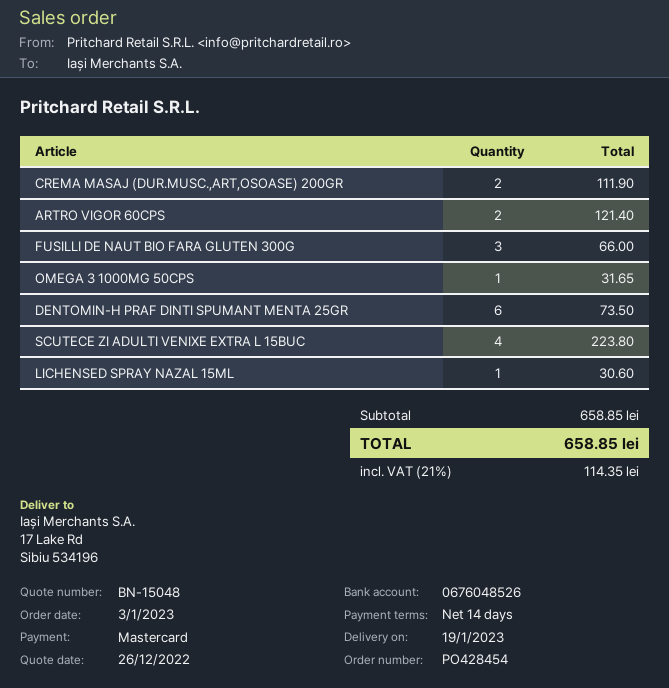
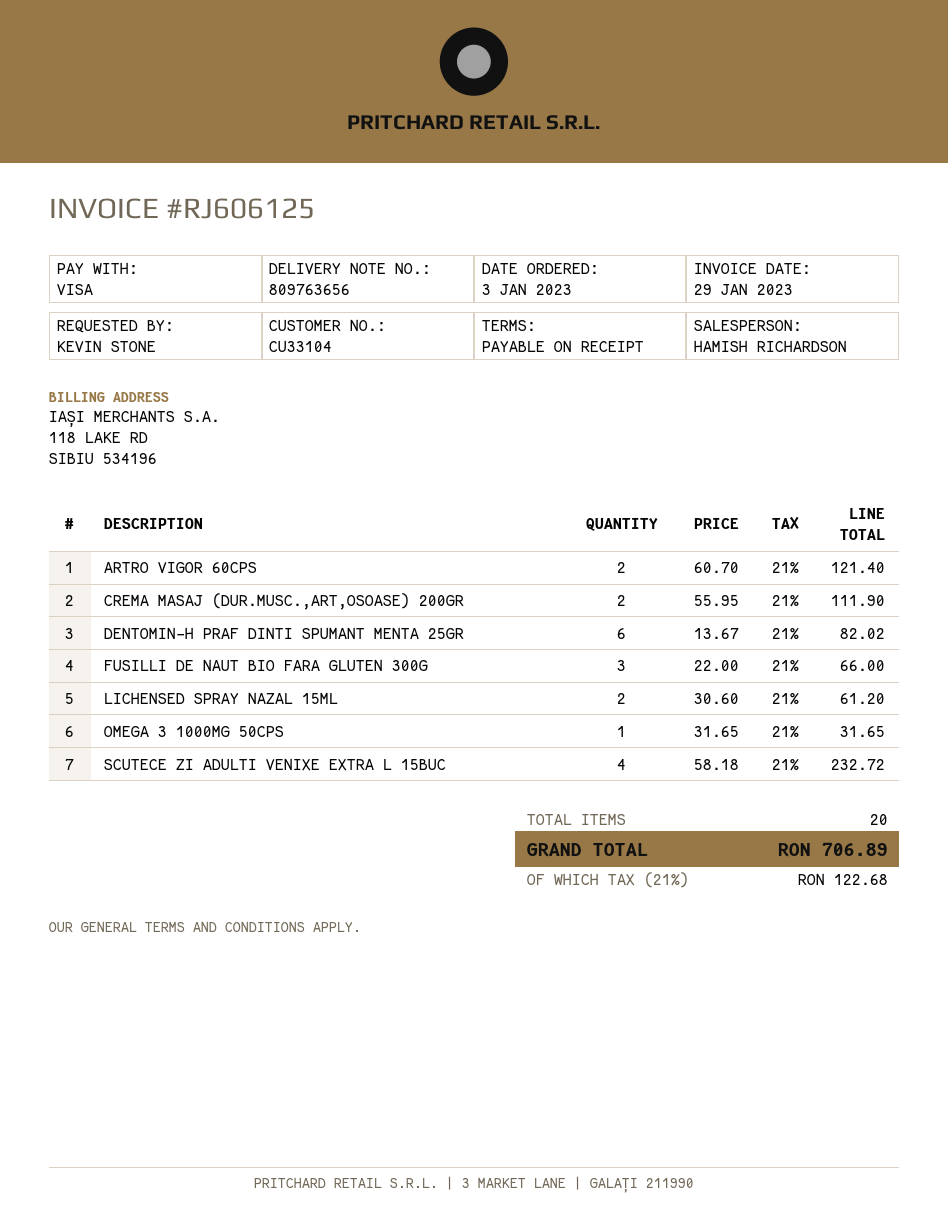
payment terms: 14 days -> on receipt
payment method: Mastercard -> Visa
DENTOMIN-H PRAF DINTI SPUMANT MENTA 25GR: 6 for 73.50 -> 6 for 82.02
SCUTECE ZI ADULTI VENIXE EXTRA L 15BUC: 4 for 223.80 -> 4 for 232.72
LICHENSED SPRAY NAZAL 15ML: 1 for 30.60 -> 2 for 61.20
tax: 21% = 114.35 -> 21% = 122.68
total: 658.85 -> 706.89

